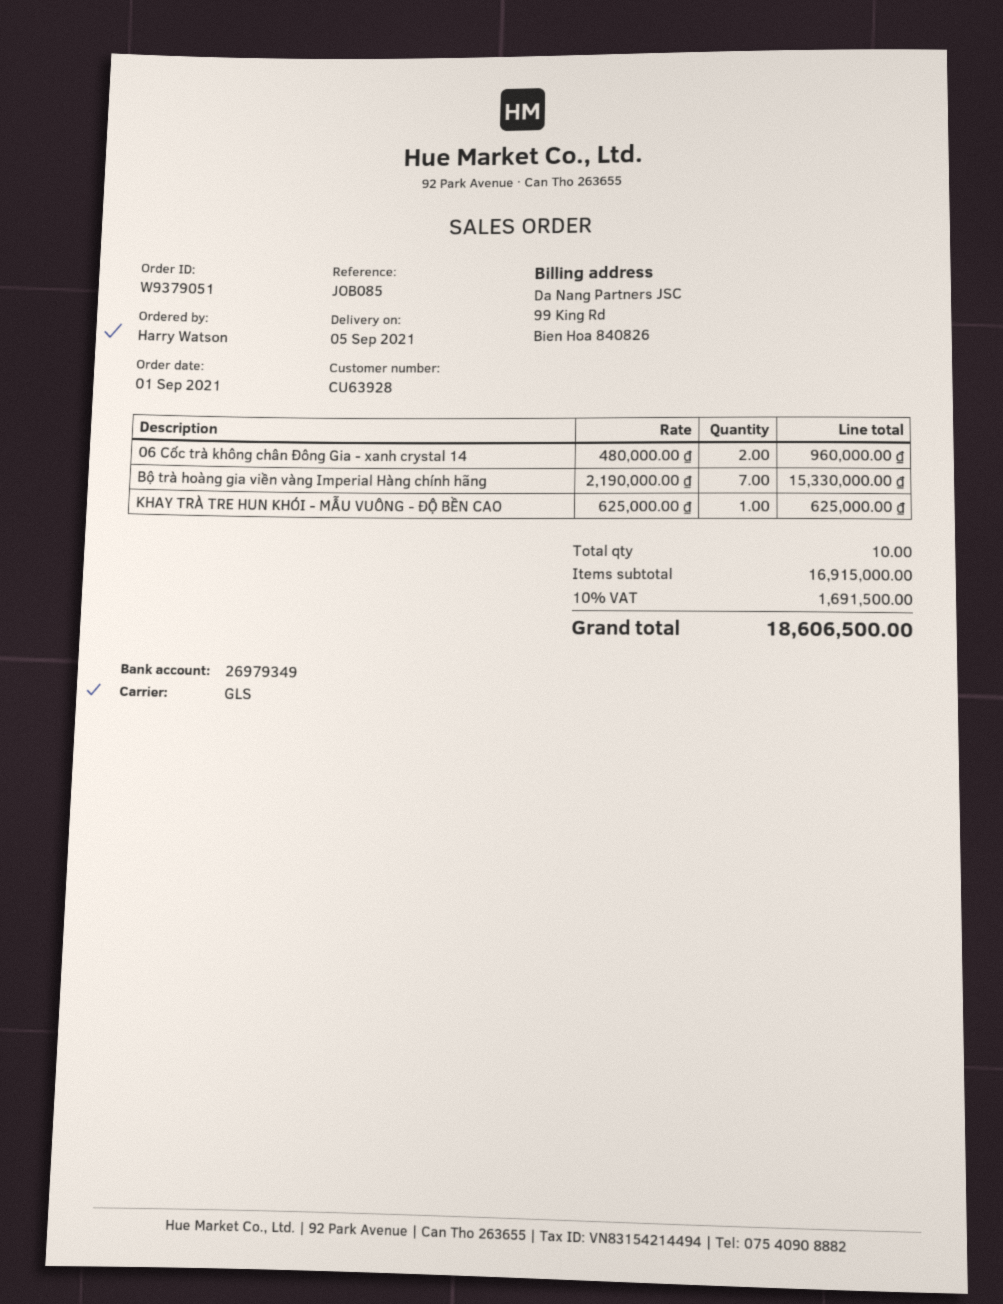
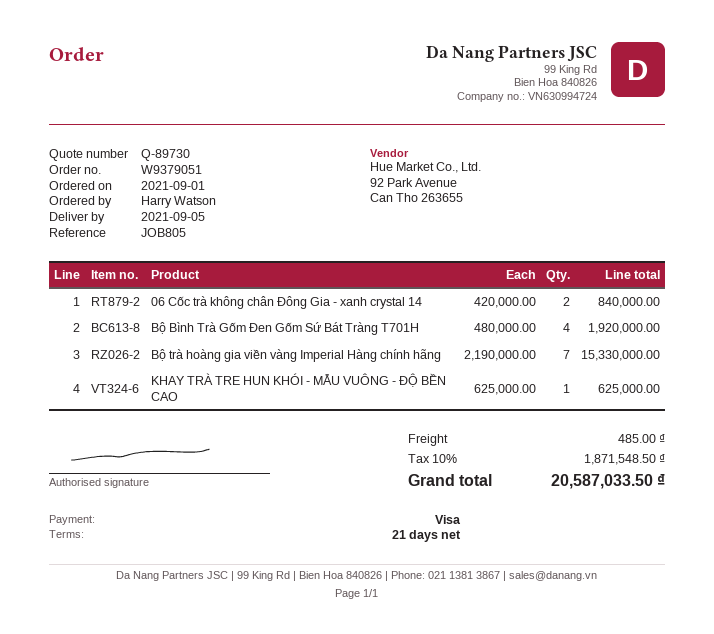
reference: JOB085 -> JOB805
06 Cốc trà không chân Đông Gia - xanh crystal 14: 2 x 480000.00 = 960000.00 -> 2 x 420000.00 = 840000.00
Bộ Bình Trà Gốm Đen Gốm Sứ Bát Tràng T701H: none -> 4 x 480000.00 = 1920000.00
shipping: none -> 485.00
tax: 10% = 1691500.00 -> 10% = 1871548.50
total: 18606500.00 -> 20587033.50

